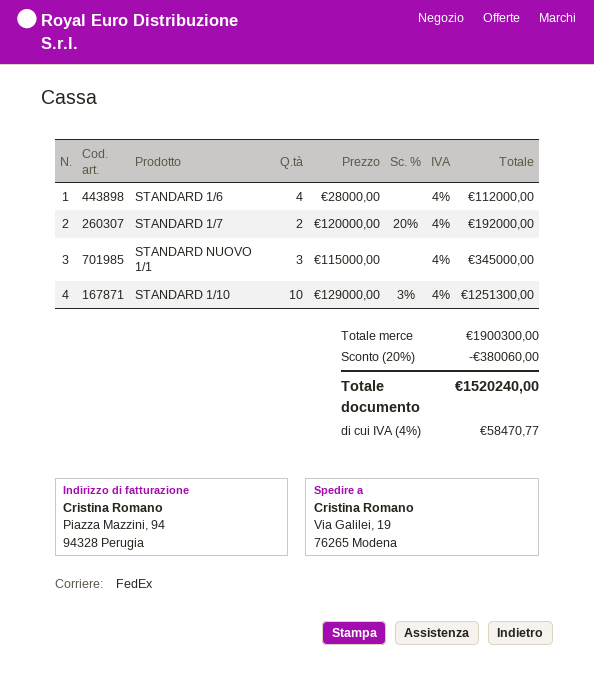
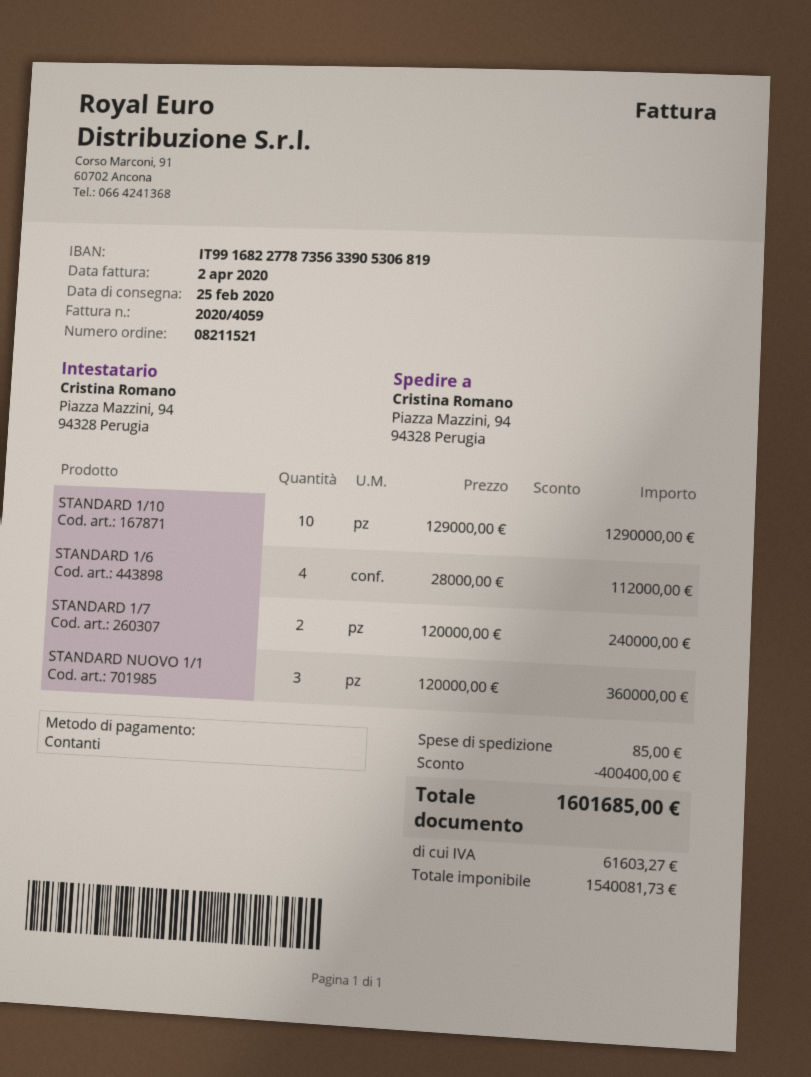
ship to: Via Galilei, 19, 76265 Modena -> Piazza Mazzini, 94, 94328 Perugia
STANDARD 1/7: 2 x 120000.00 - 20% = 192000.00 -> 2 x 120000.00 = 240000.00
STANDARD NUOVO 1/1: 3 x 115000.00 = 345000.00 -> 3 x 120000.00 = 360000.00
STANDARD 1/10: 10 x 129000.00 - 3% = 1251300.00 -> 10 x 129000.00 = 1290000.00
discount: 380060.00 -> 400400.00
shipping: none -> 85.00
tax: 58470.77 -> 61603.27
total: 1520240.00 -> 1601685.00

